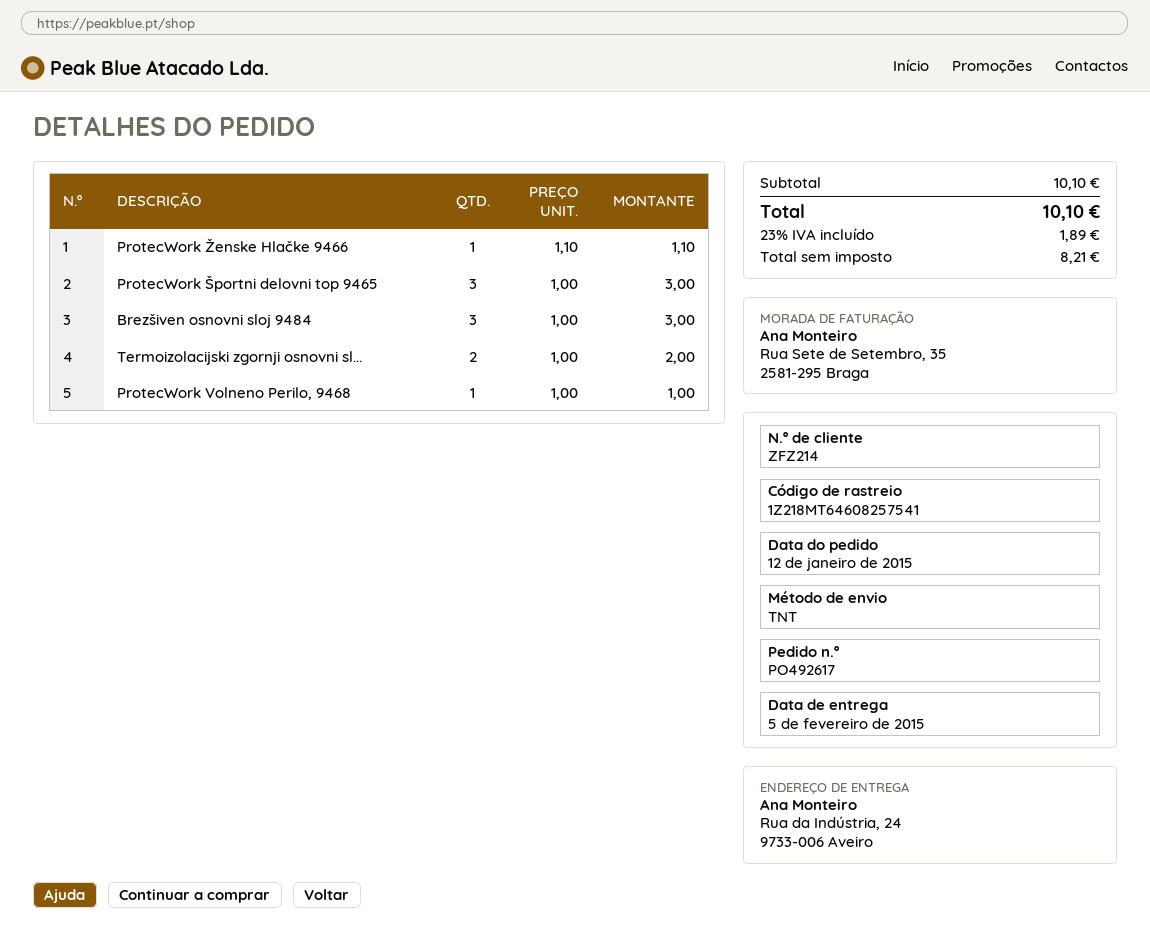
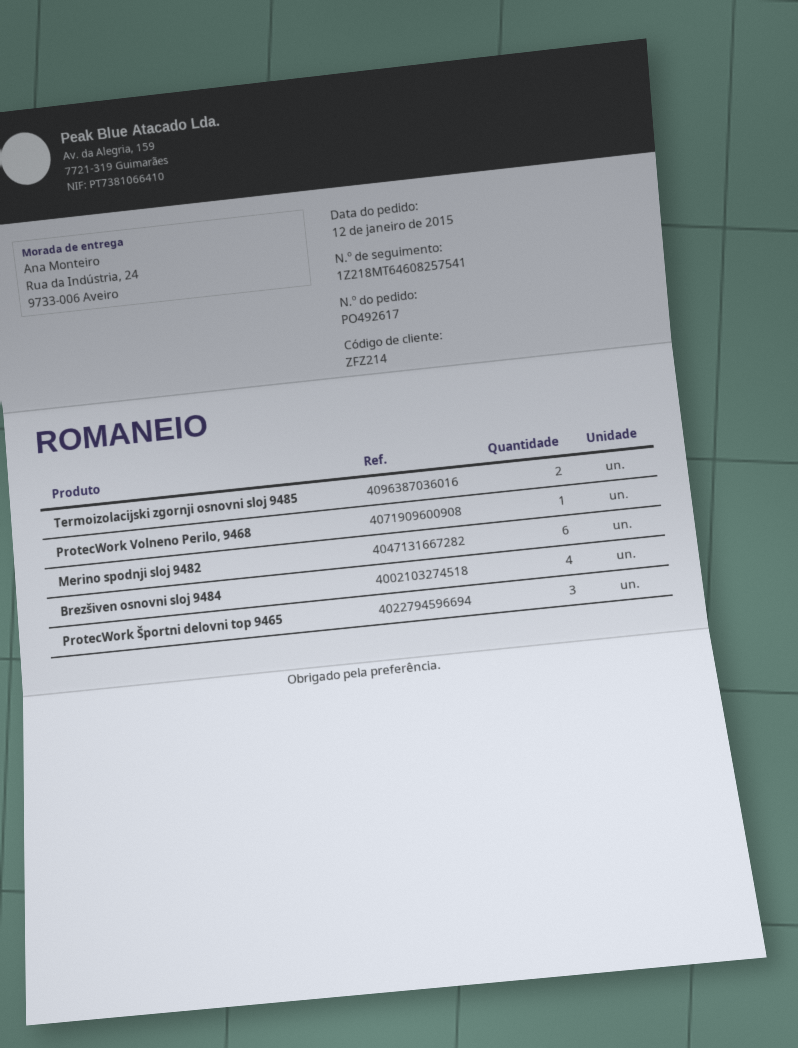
ProtecWork Ženske Hlačke 9466: 1 -> none
Brezšiven osnovni sloj 9484: 3 -> 4
Merino spodnji sloj 9482: none -> 6

